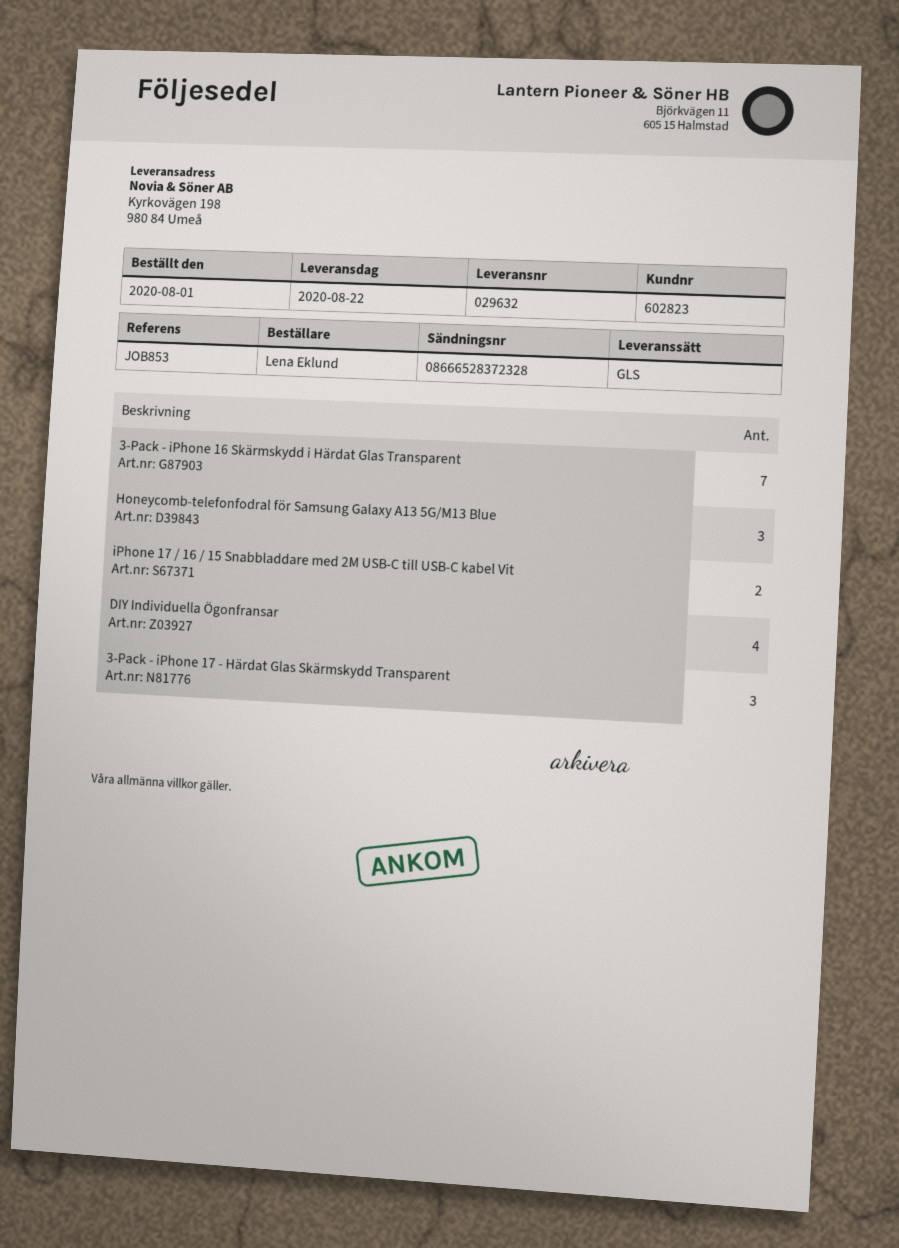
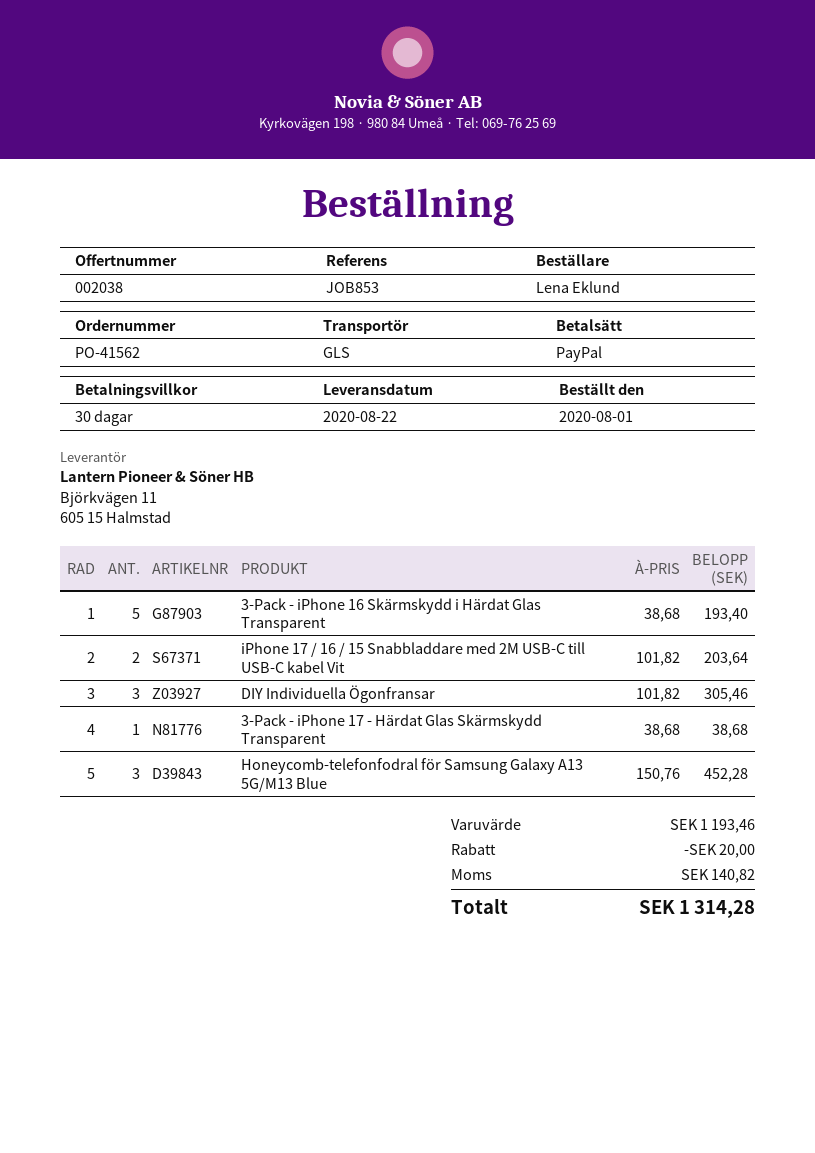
3-Pack - iPhone 16 Skärmskydd i Härdat Glas Transparent: 7 -> 5
DIY Individuella Ögonfransar: 4 -> 3
3-Pack - iPhone 17 - Härdat Glas Skärmskydd Transparent: 3 -> 1

